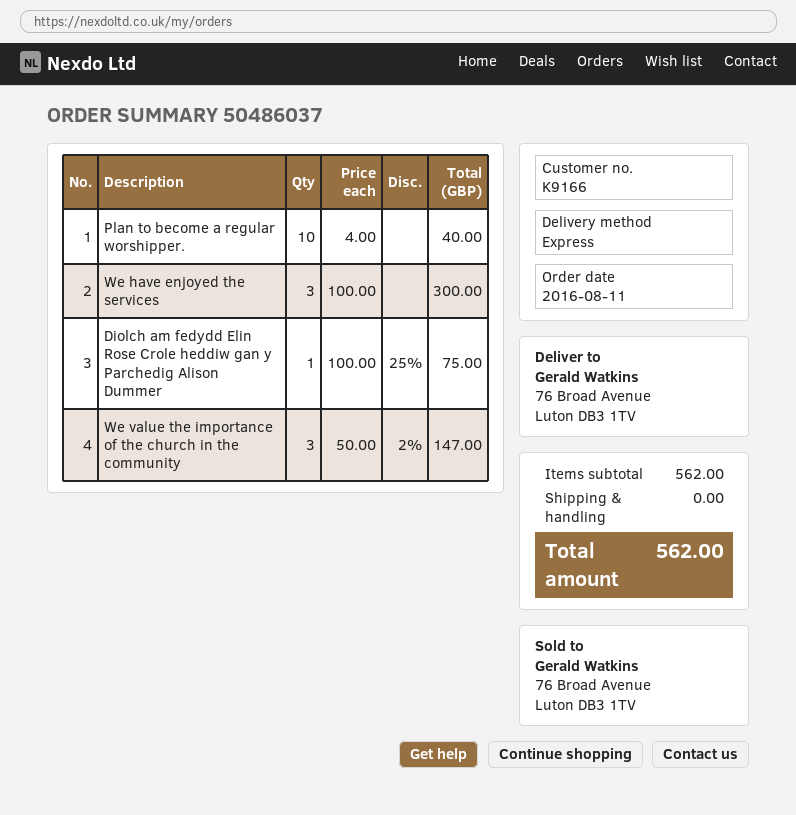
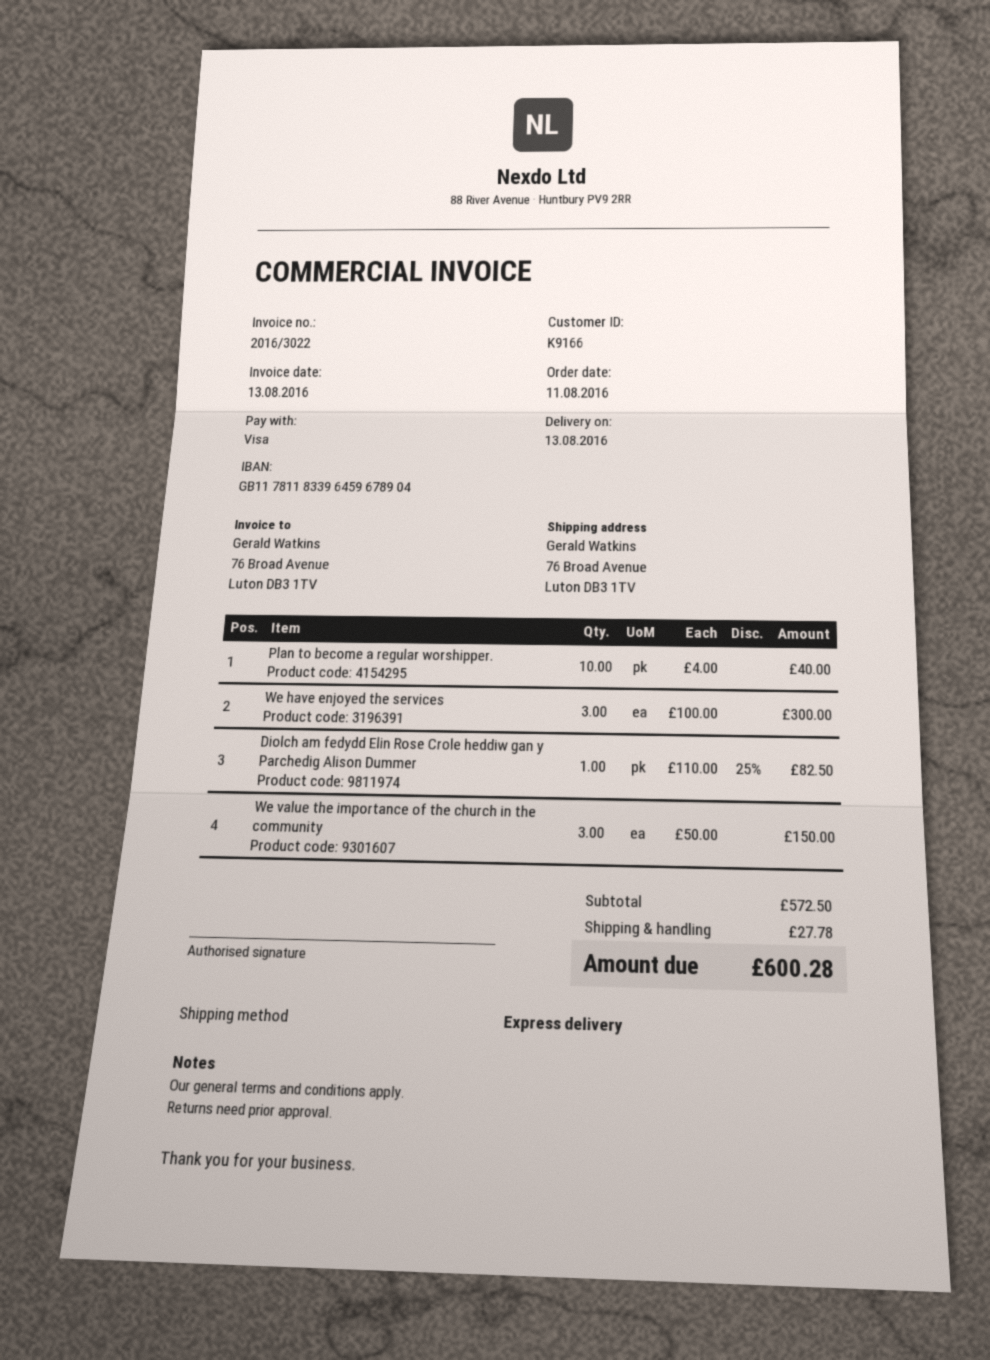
Diolch am fedydd Elin Rose Crole heddiw gan y Parchedig Alison Dummer: 1 x 100.00 - 25% = 75.00 -> 1 x 110.00 - 25% = 82.50
We value the importance of the church in the community: 3 x 50.00 - 2% = 147.00 -> 3 x 50.00 = 150.00
subtotal: 562.00 -> 572.50
shipping: 0.00 -> 27.78
total: 562.00 -> 600.28

